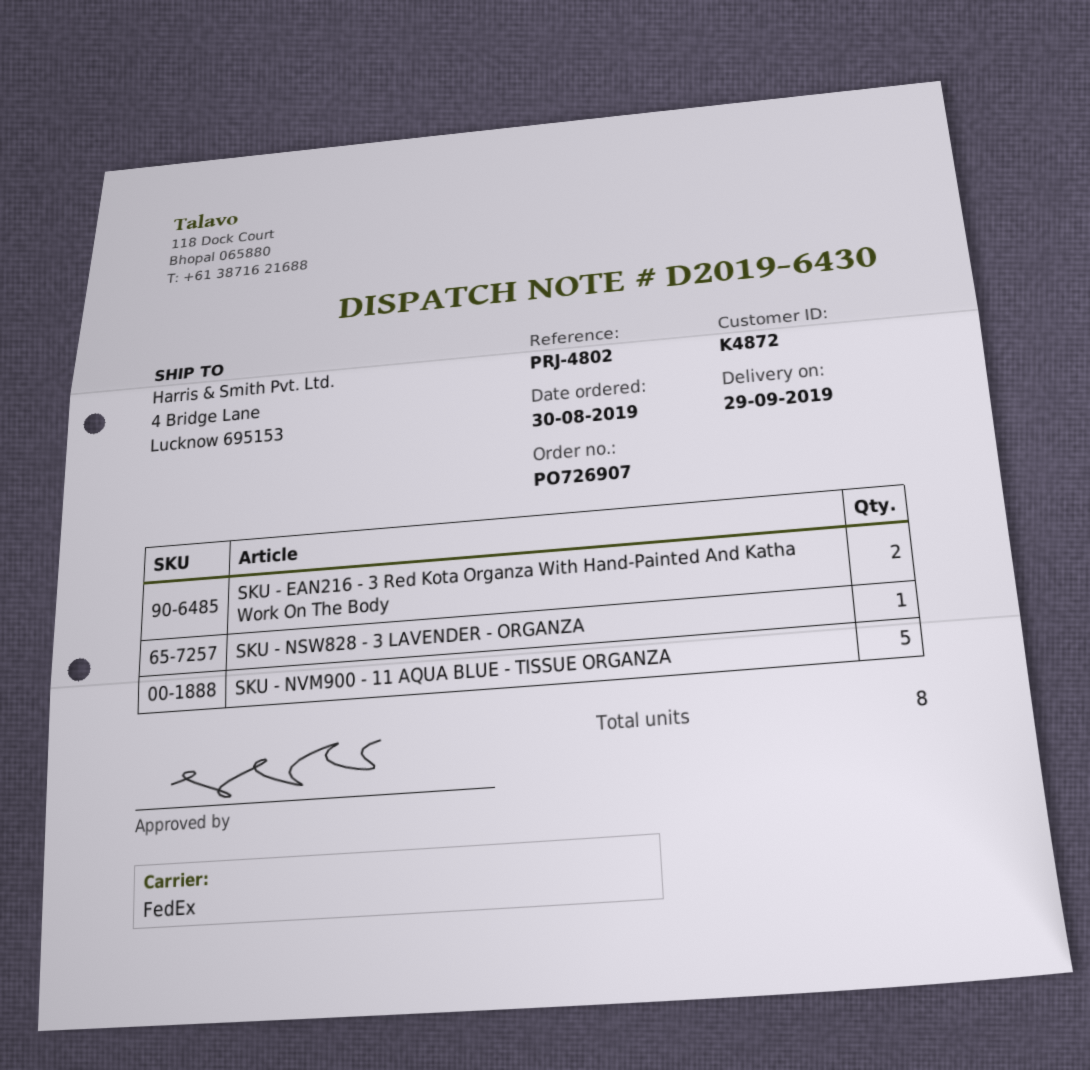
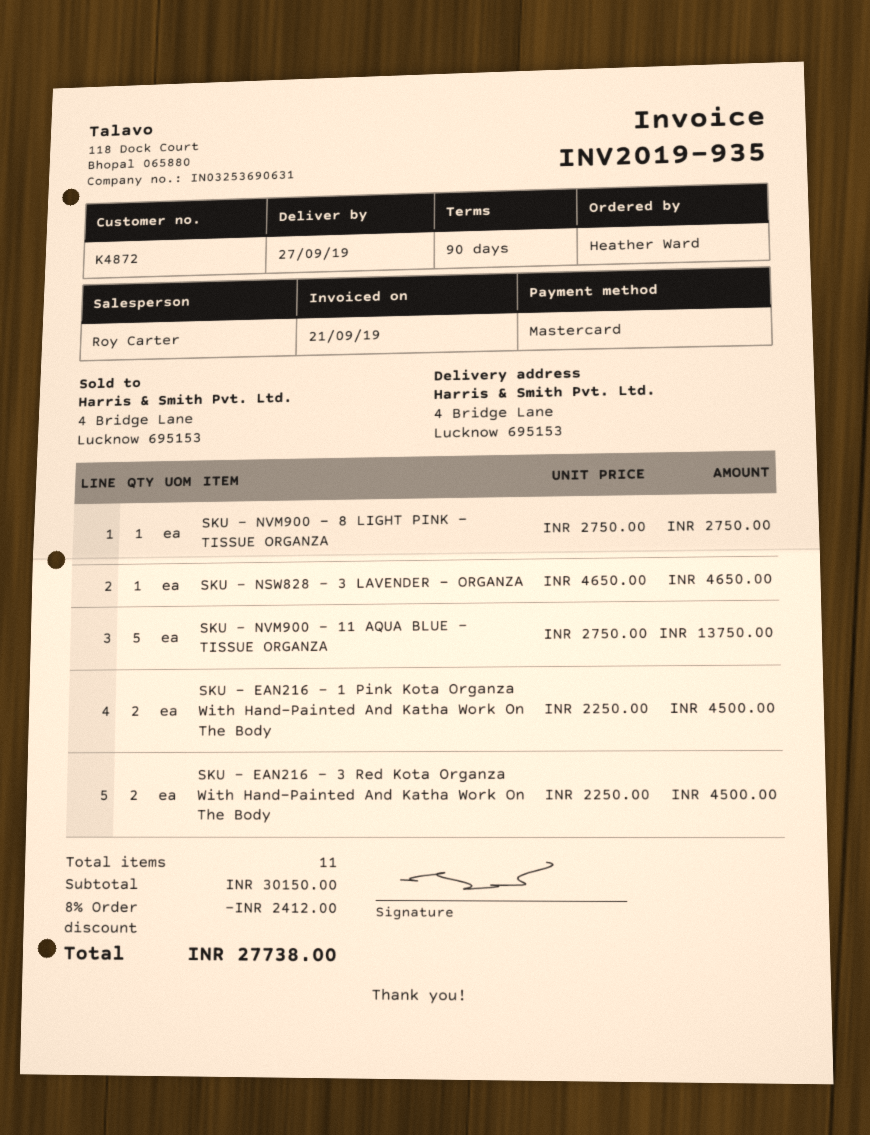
delivery date: 2019-09-29 -> 2019-09-27
SKU - NVM900 - 8 LIGHT PINK - TISSUE ORGANZA: none -> 1
SKU - EAN216 - 1 Pink Kota Organza With Hand-Painted And Katha Work On The Body: none -> 2
total quantity: 8 -> 11

